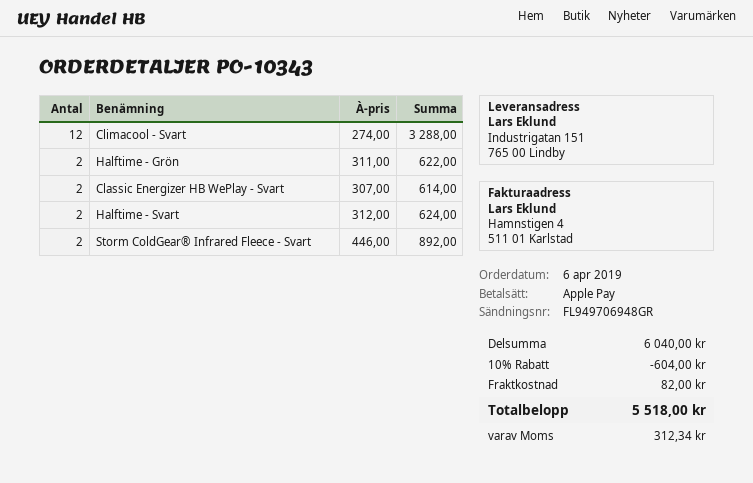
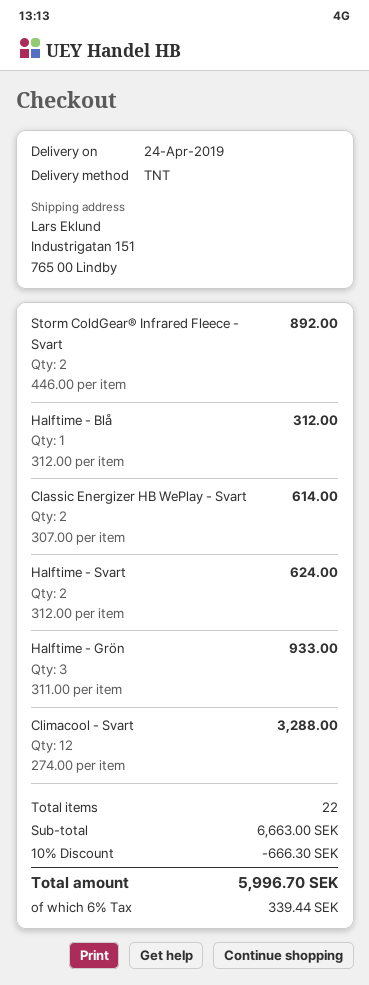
Halftime - Grön: 2 x 311.00 = 622.00 -> 3 x 311.00 = 933.00
Halftime - Blå: none -> 1 x 312.00 = 312.00
subtotal: 6040.00 -> 6663.00
discount: 10% = 604.00 -> 10% = 666.30
shipping: 82.00 -> none
tax: 312.34 -> 339.44
total: 5518.00 -> 5996.70

